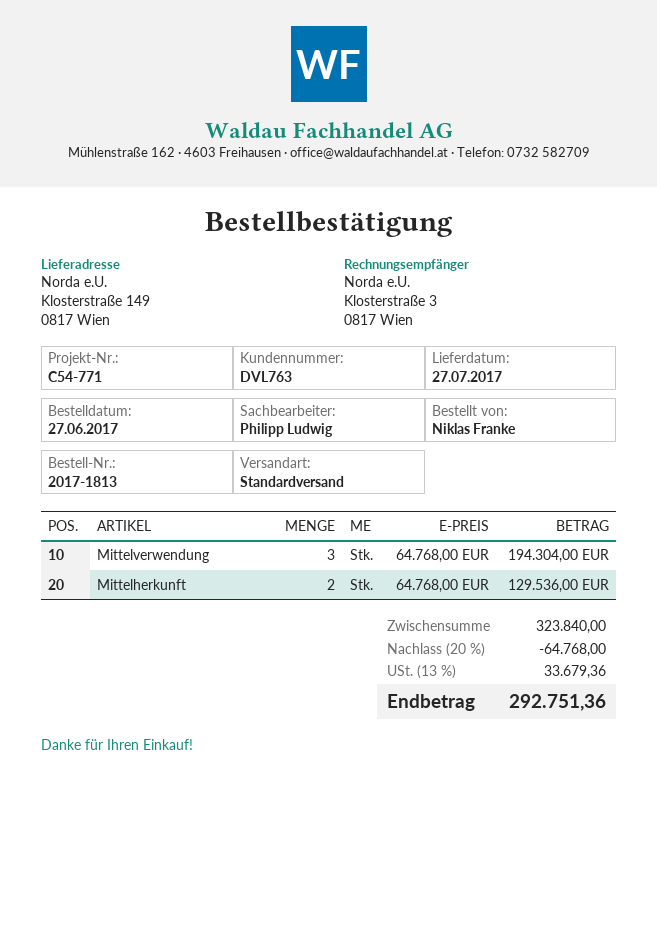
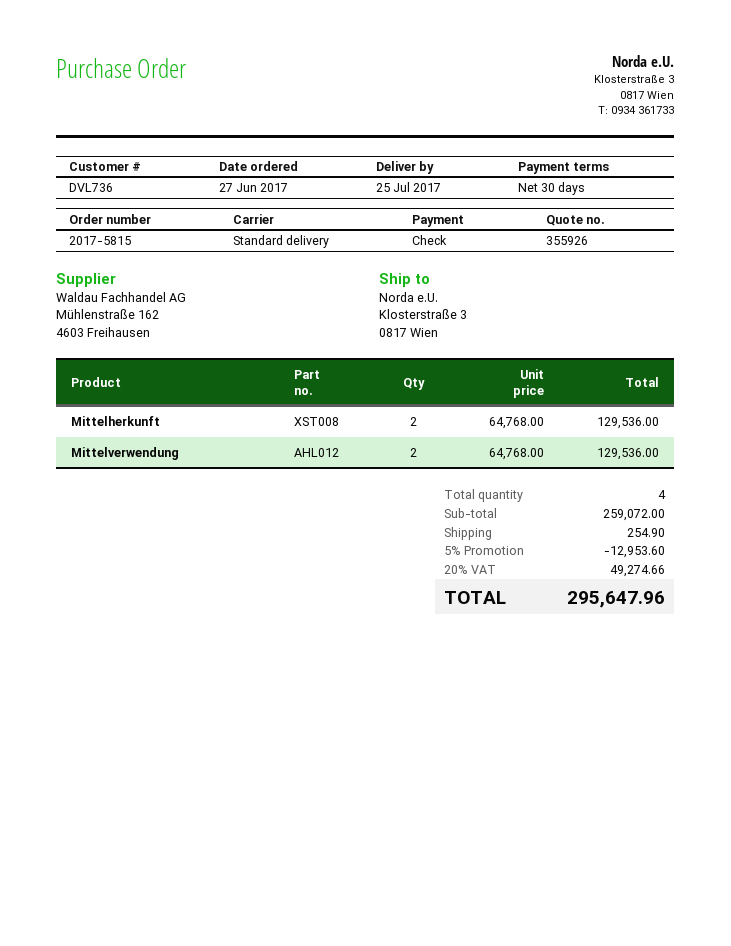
order number: 2017-1813 -> 2017-5815
delivery date: 2017-07-27 -> 2017-07-25
customer number: DVL763 -> DVL736
ship to: Klosterstraße 149, 0817 Wien -> Klosterstraße 3, 0817 Wien
Mittelverwendung: 3 x 64768.00 = 194304.00 -> 2 x 64768.00 = 129536.00
subtotal: 323840.00 -> 259072.00
discount: 20% = 64768.00 -> 5% = 12953.60
shipping: none -> 254.90
tax: 13% = 33679.36 -> 20% = 49274.66
total: 292751.36 -> 295647.96

